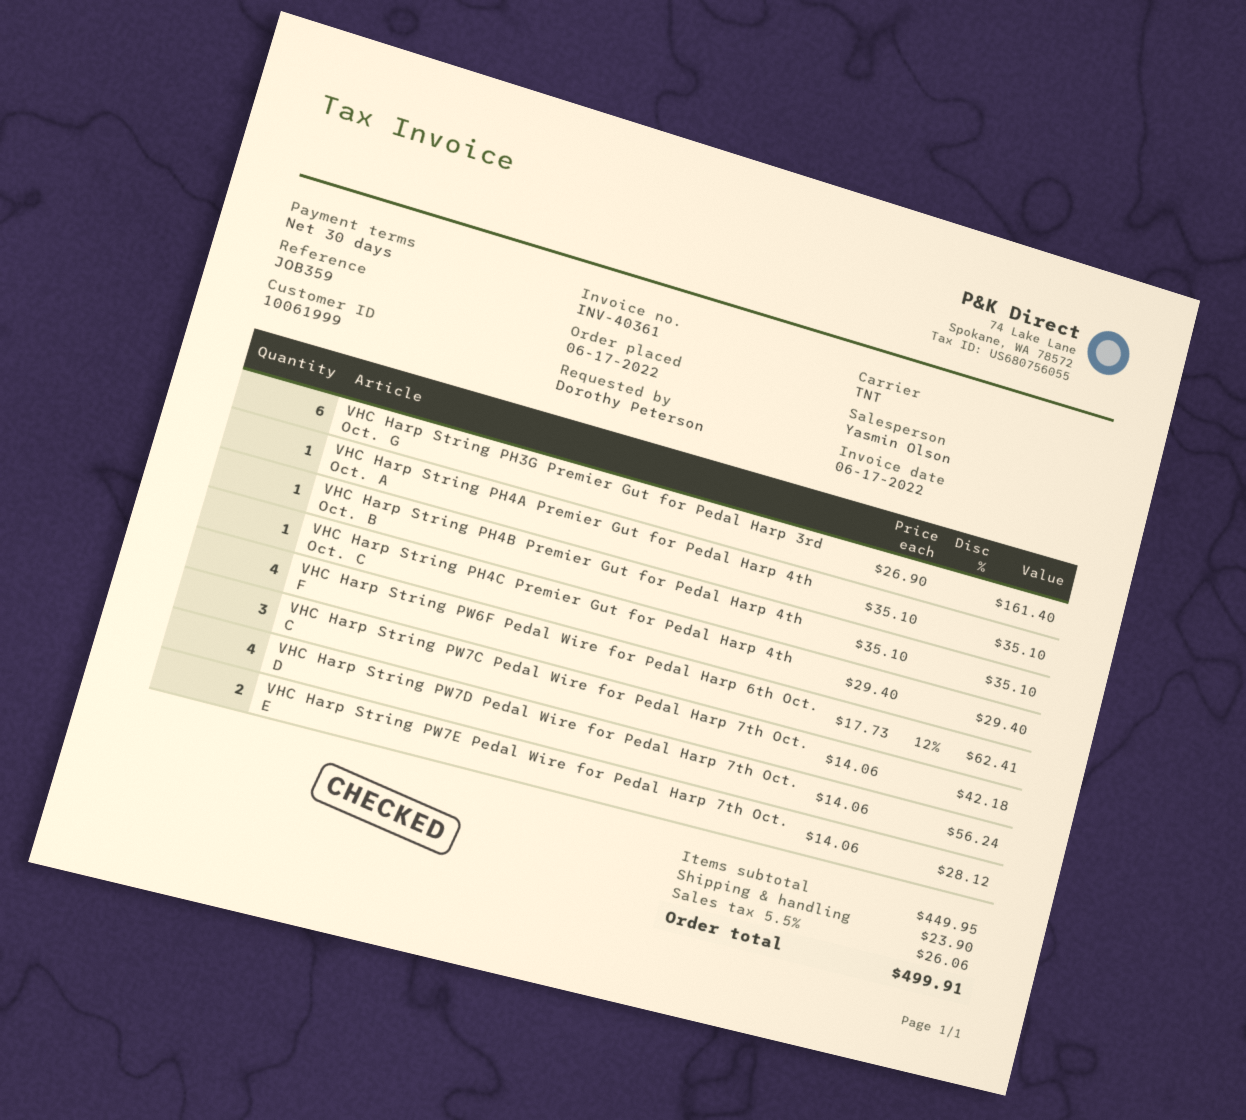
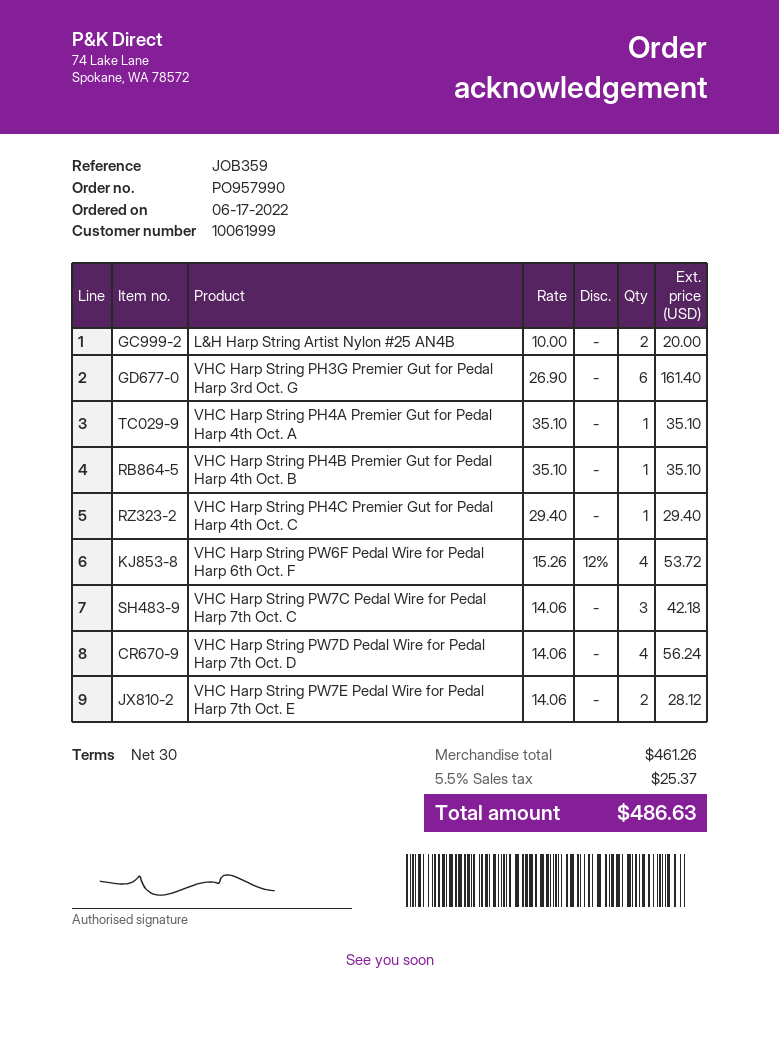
VHC Harp String PW6F Pedal Wire for Pedal Harp 6th Oct. F: 4 x 17.73 - 12% = 62.41 -> 4 x 15.26 - 12% = 53.72
L&H Harp String Artist Nylon #25 AN4B: none -> 2 x 10.00 = 20.00
subtotal: 449.95 -> 461.26
shipping: 23.90 -> none
tax: 5.5% = 26.06 -> 5.5% = 25.37
total: 499.91 -> 486.63

